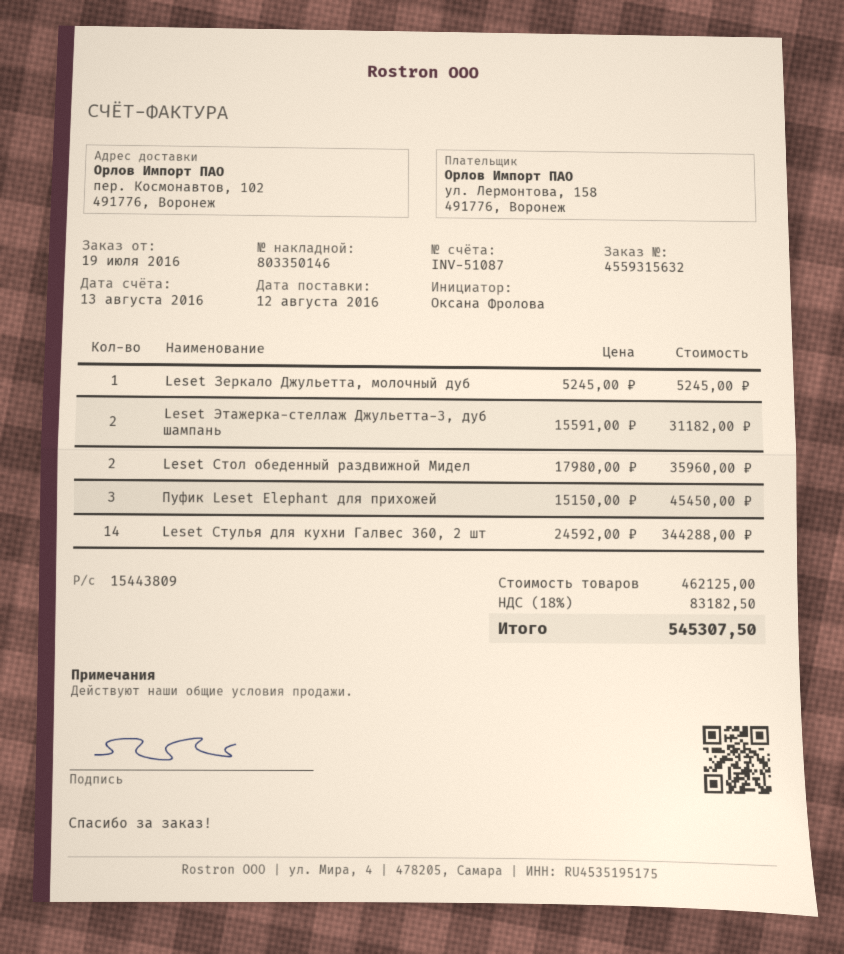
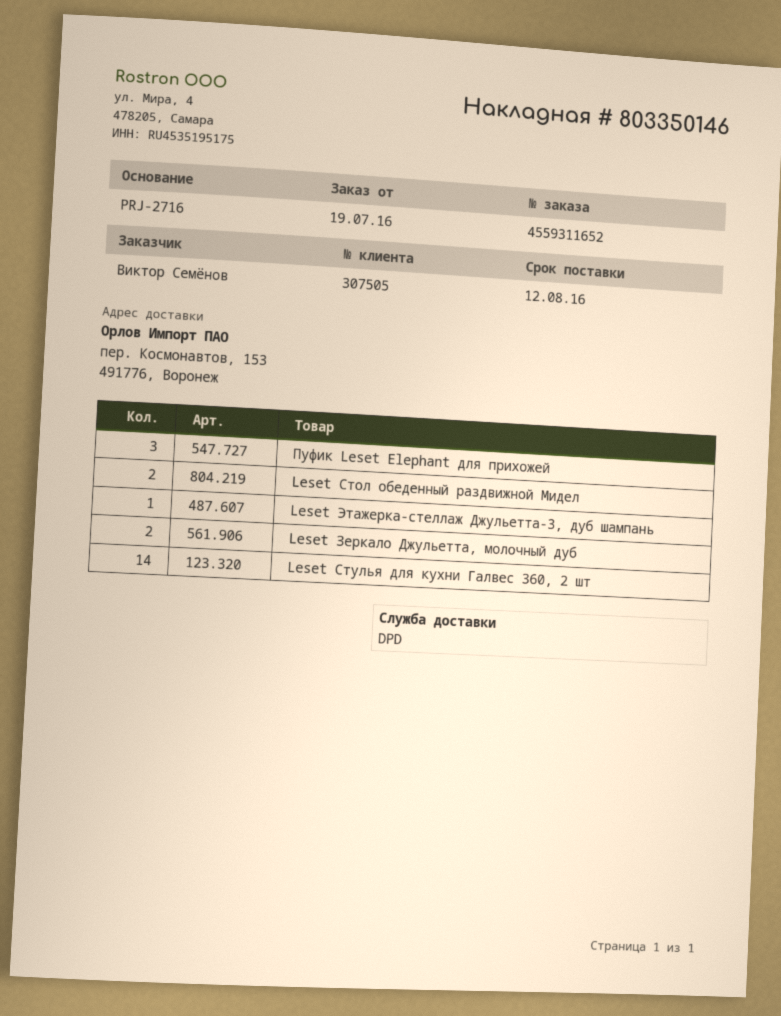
order number: 4559315632 -> 4559311652
ordered by: Оксана Фролова -> Виктор Семёнов
ship to: пер. Космонавтов, 102, 491776, Воронеж -> пер. Космонавтов, 153, 491776, Воронеж
Leset Зеркало Джульетта, молочный дуб: 1 -> 2
Leset Этажерка-стеллаж Джульетта-3, дуб шампань: 2 -> 1

